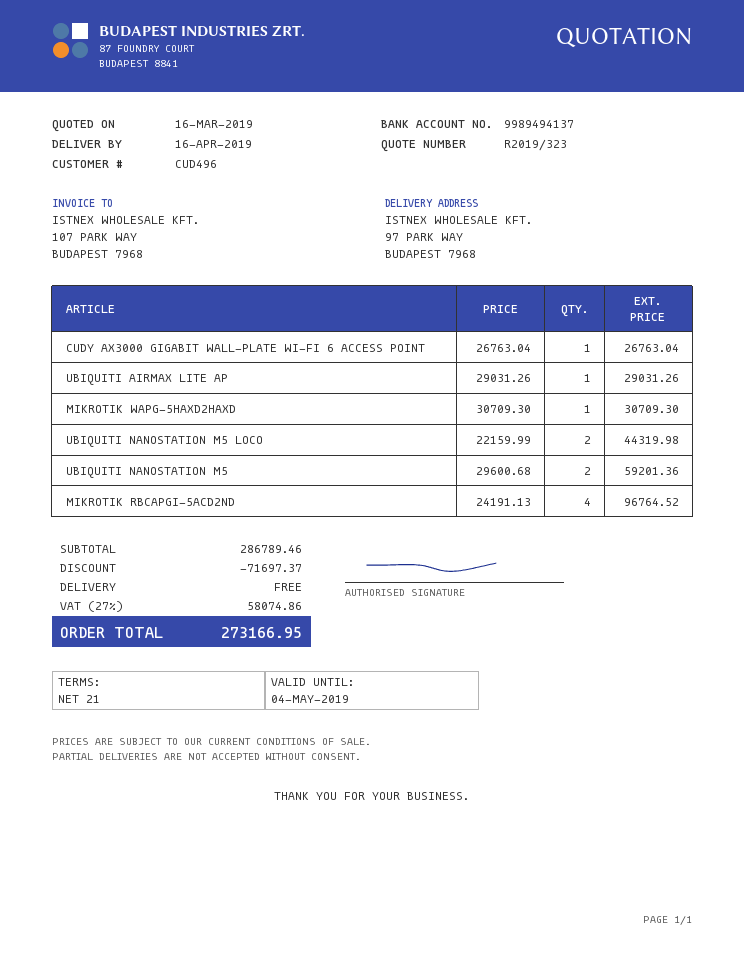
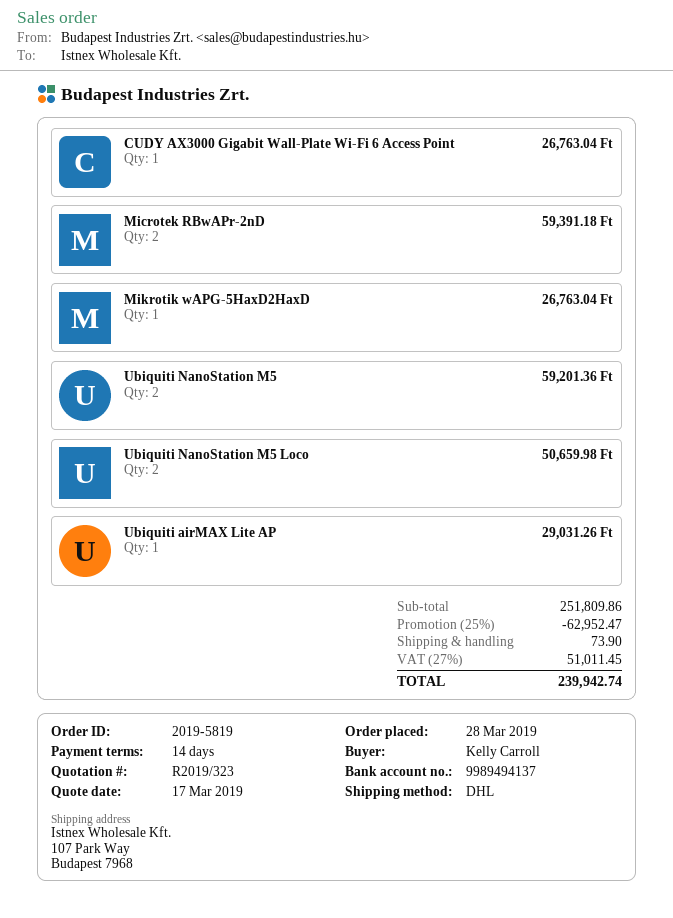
quote date: 2019-03-16 -> 2019-03-17
payment terms: 21 days -> 14 days
ship to: 97 PARK WAY, BUDAPEST 7968 -> 107 Park Way, Budapest 7968
MIKROTIK WAPG-5HAXD2HAXD: 1 for 30709.30 -> 1 for 26763.04
UBIQUITI NANOSTATION M5 LOCO: 2 for 44319.98 -> 2 for 50659.98
MIKROTIK RBCAPGI-5ACD2ND: 4 for 96764.52 -> none
Microtek RBwAPr-2nD: none -> 2 for 59391.18
subtotal: 286789.46 -> 251809.86
discount: 71697.37 -> 62952.47
shipping: 0.00 -> 73.90
tax: 27% = 58074.86 -> 27% = 51011.45
total: 273166.95 -> 239942.74

